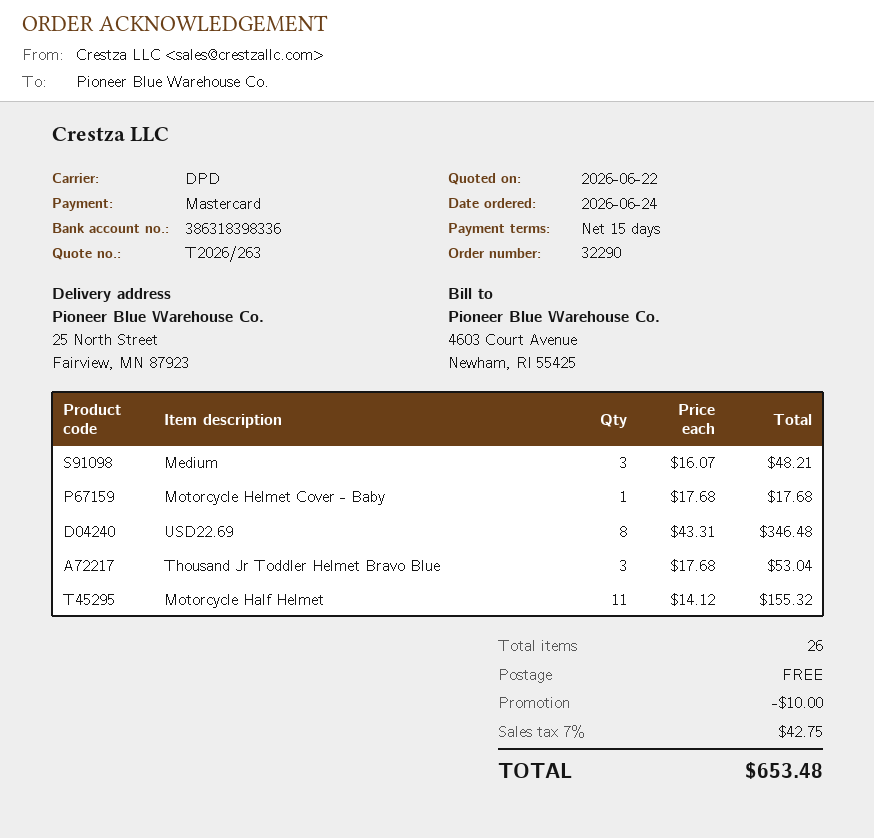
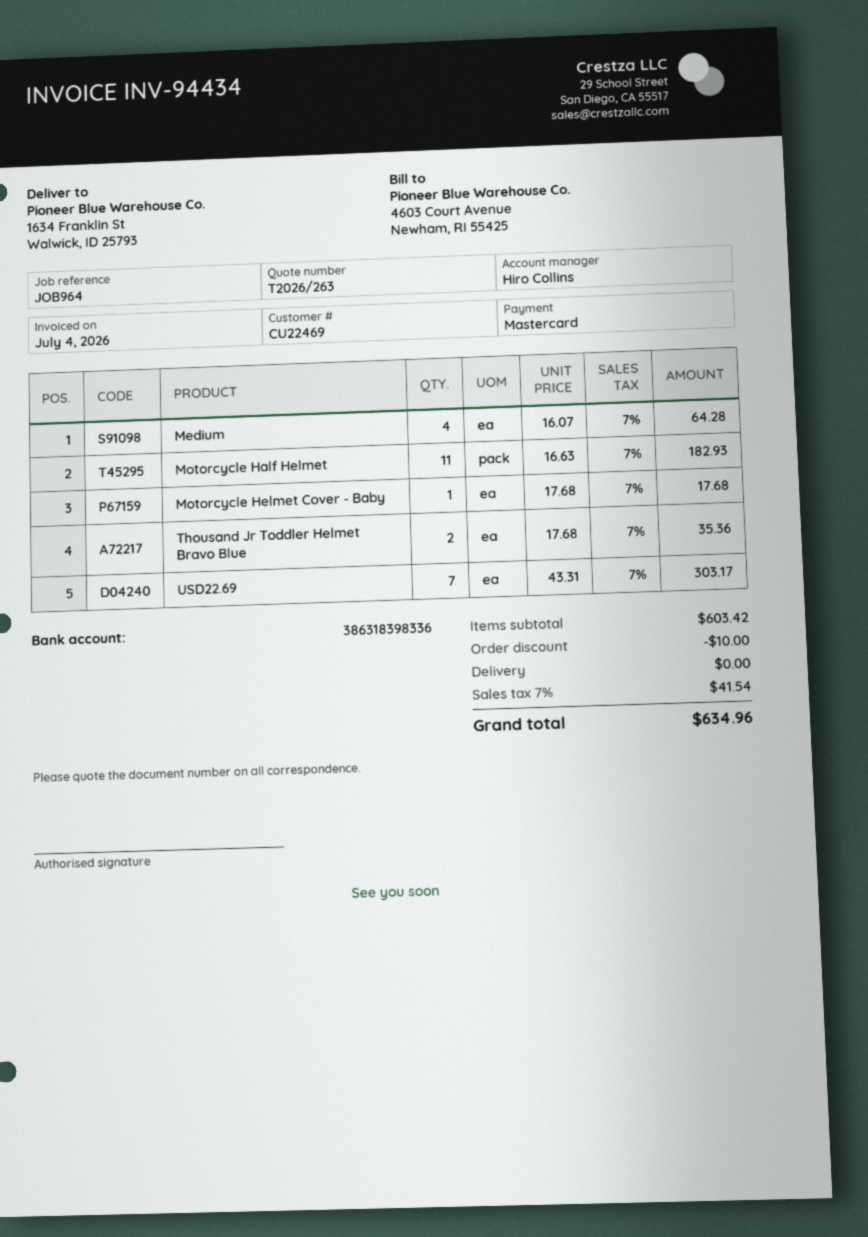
ship to: 25 North Street, Fairview, MN 87923 -> 1634 Franklin St, Walwick, ID 25793
Medium: 3 x 16.07 = 48.21 -> 4 x 16.07 = 64.28
USD22.69: 8 x 43.31 = 346.48 -> 7 x 43.31 = 303.17
Thousand Jr Toddler Helmet Bravo Blue: 3 x 17.68 = 53.04 -> 2 x 17.68 = 35.36
Motorcycle Half Helmet: 11 x 14.12 = 155.32 -> 11 x 16.63 = 182.93
tax: 7% = 42.75 -> 7% = 41.54
total: 653.48 -> 634.96

